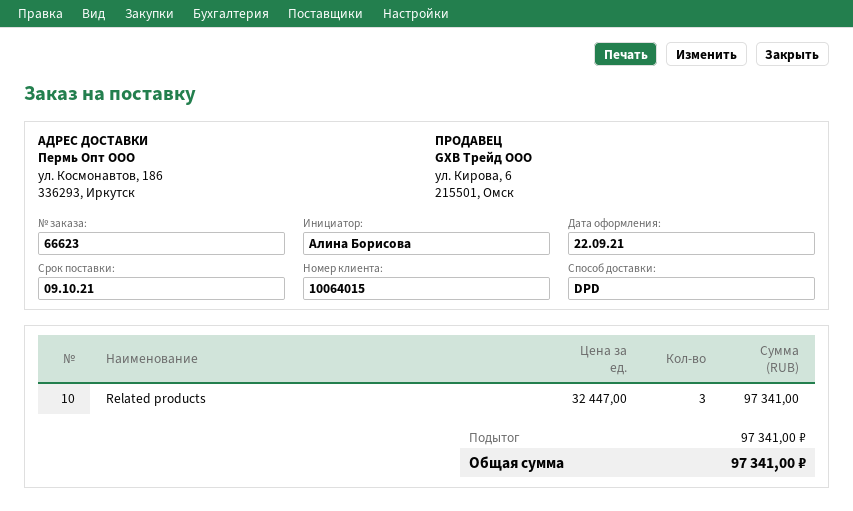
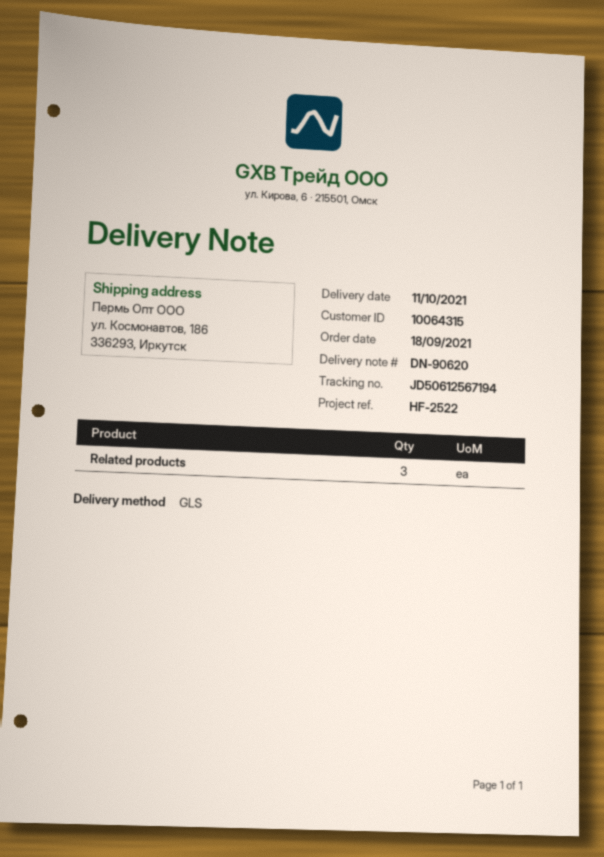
order date: 2021-09-22 -> 2021-09-18
delivery date: 2021-10-09 -> 2021-10-11
customer number: 10064015 -> 10064315
shipping method: DPD -> GLS

